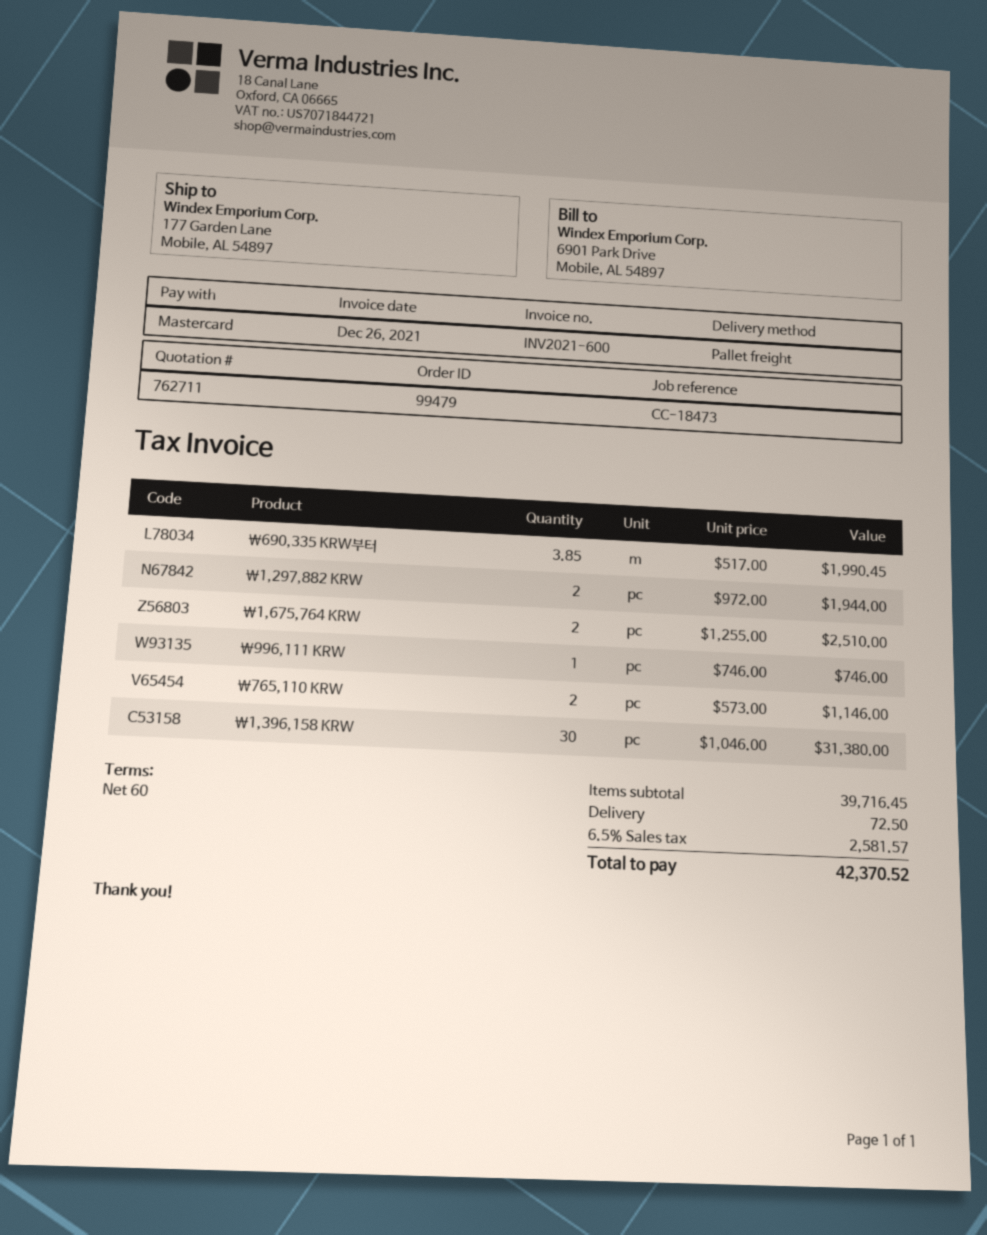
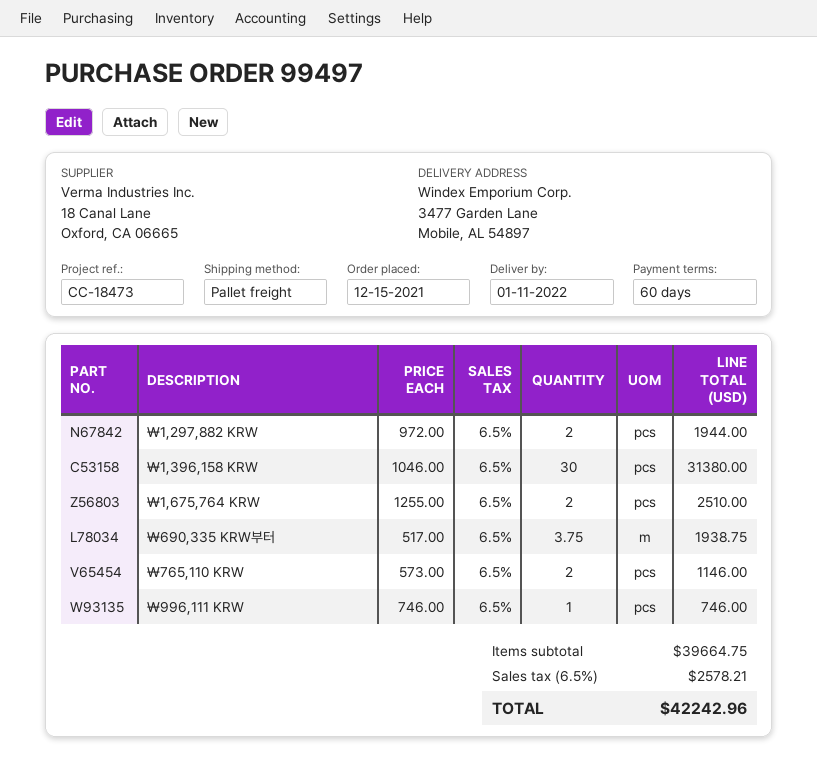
order number: 99479 -> 99497
ship to: 177 Garden Lane, Mobile, AL 54897 -> 3477 Garden Lane, Mobile, AL 54897
₩690,335 KRW부터: 3.85 x 517.00 = 1990.45 -> 3.75 x 517.00 = 1938.75
subtotal: 39716.45 -> 39664.75
shipping: 72.50 -> none
tax: 6.5% = 2581.57 -> 6.5% = 2578.21
total: 42370.52 -> 42242.96

